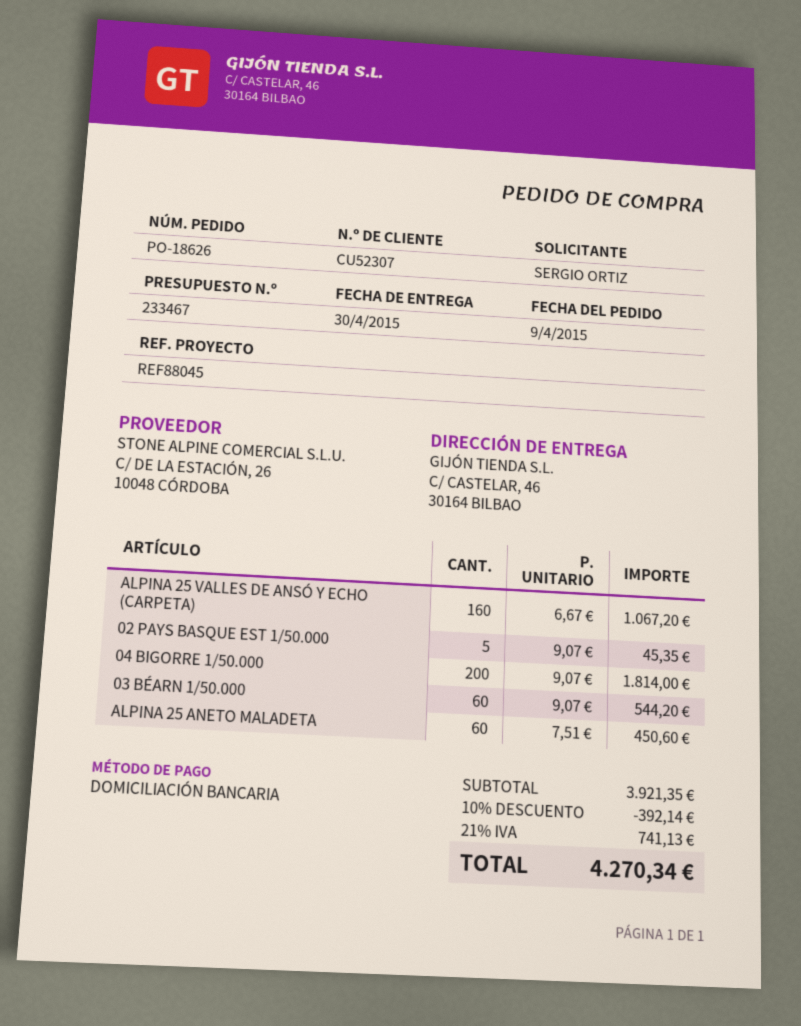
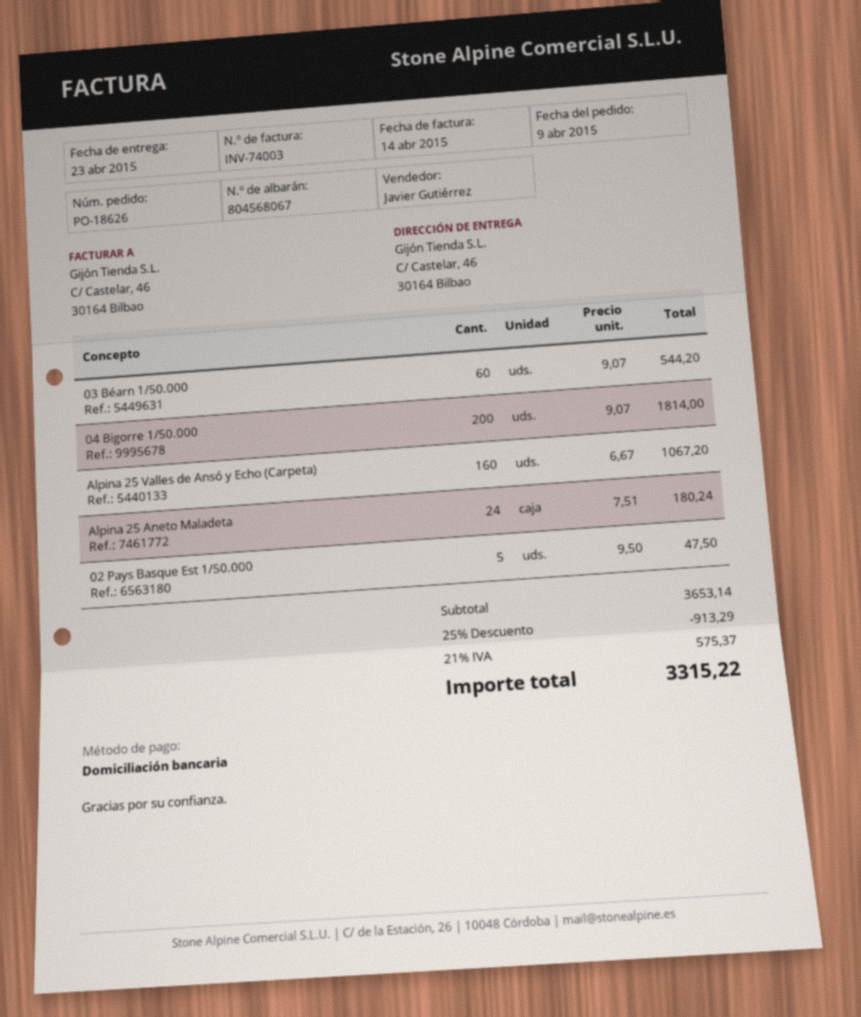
delivery date: 2015-04-30 -> 2015-04-23
02 PAYS BASQUE EST 1/50.000: 5 x 9.07 = 45.35 -> 5 x 9.50 = 47.50
ALPINA 25 ANETO MALADETA: 60 x 7.51 = 450.60 -> 24 x 7.51 = 180.24
subtotal: 3921.35 -> 3653.14
discount: 10% = 392.14 -> 25% = 913.29
tax: 21% = 741.13 -> 21% = 575.37
total: 4270.34 -> 3315.22

